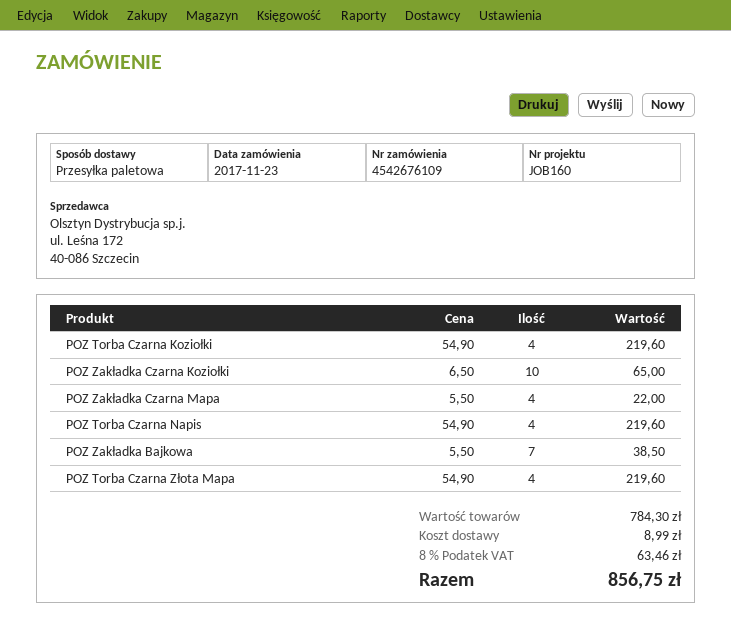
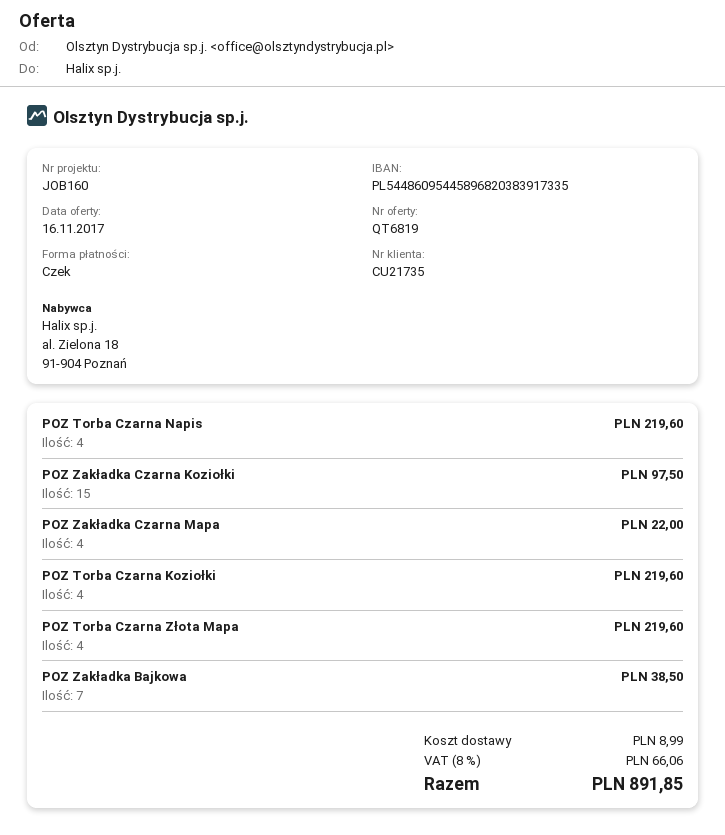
POZ Zakładka Czarna Koziołki: 10 for 65.00 -> 15 for 97.50
tax: 8% = 63.46 -> 8% = 66.06
total: 856.75 -> 891.85

